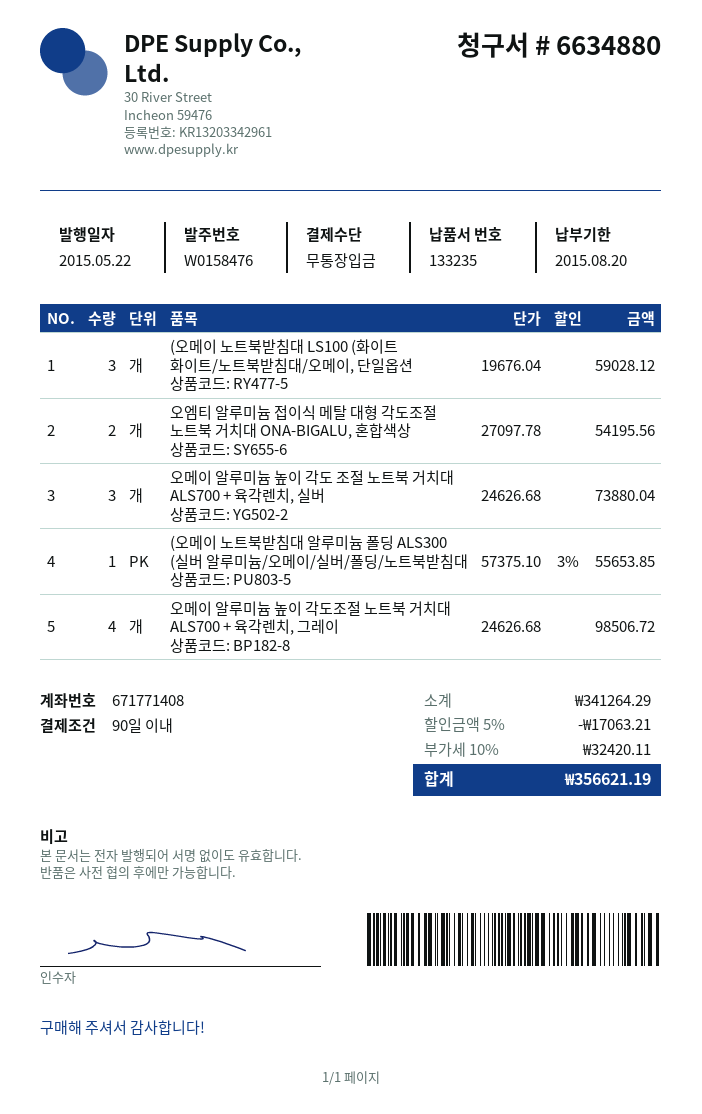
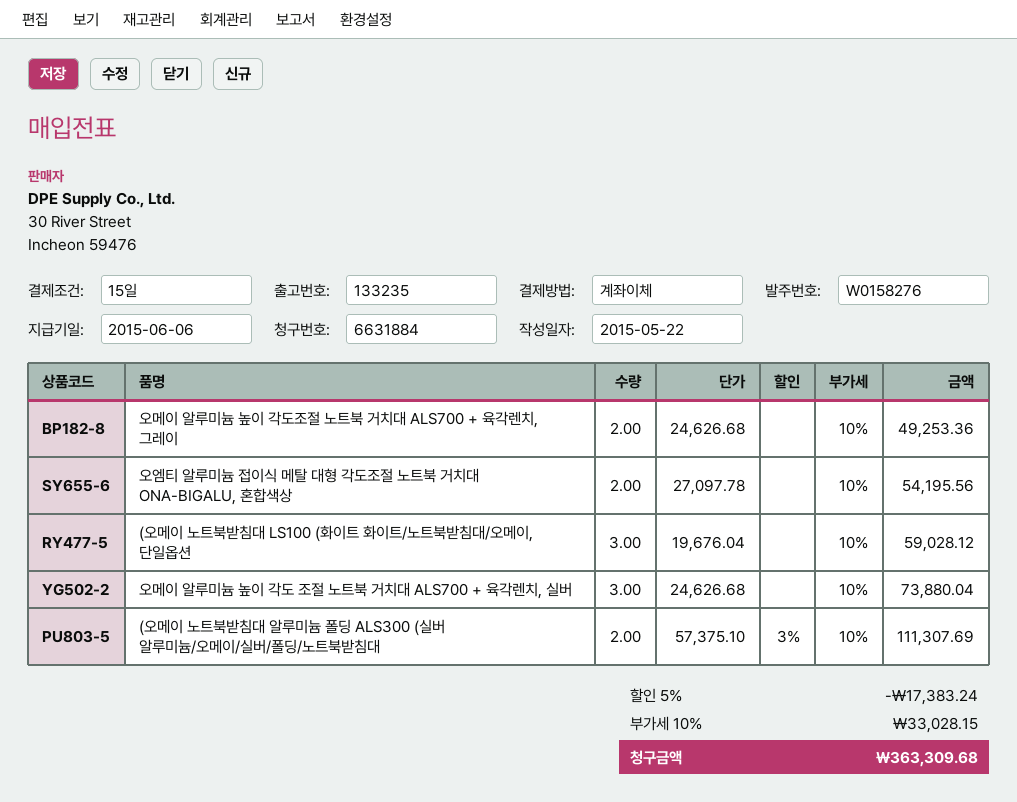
order number: W0158476 -> W0158276
invoice number: 6634880 -> 6631884
payment terms: 90 days -> 15 days
due date: 2015-08-20 -> 2015-06-06
(오메이 노트북받침대 알루미늄 폴딩 ALS300 (실버 알루미늄/오메이/실버/폴딩/노트북받침대: 1 x 57375.10 - 3% = 55653.85 -> 2 x 57375.10 - 3% = 111307.69
오메이 알루미늄 높이 각도조절 노트북 거치대 ALS700 + 육각렌치, 그레이: 4 x 24626.68 = 98506.72 -> 2 x 24626.68 = 49253.36
discount: 5% = 17063.21 -> 5% = 17383.24
tax: 10% = 32420.11 -> 10% = 33028.15
total: 356621.19 -> 363309.68

